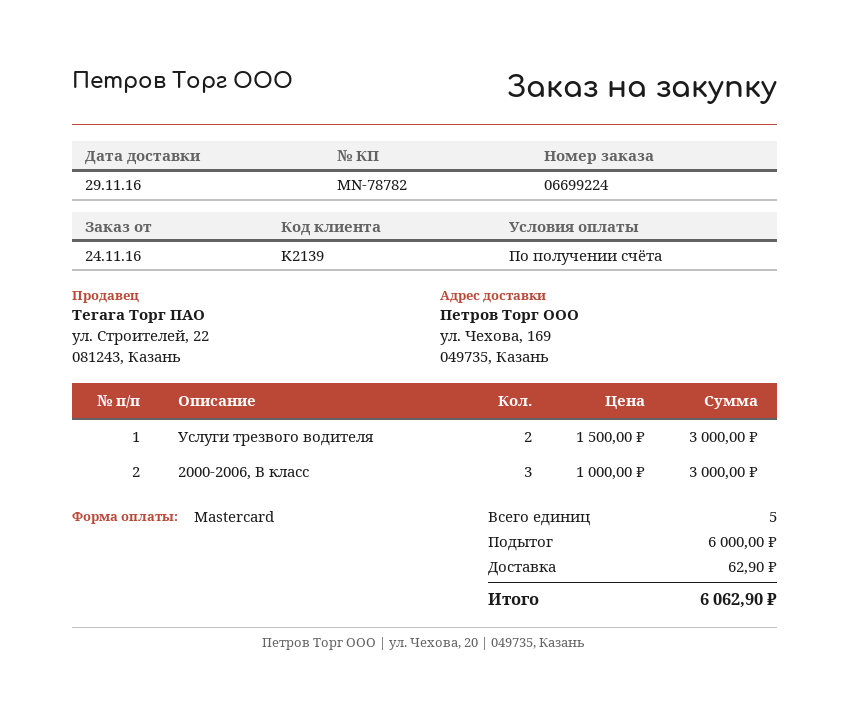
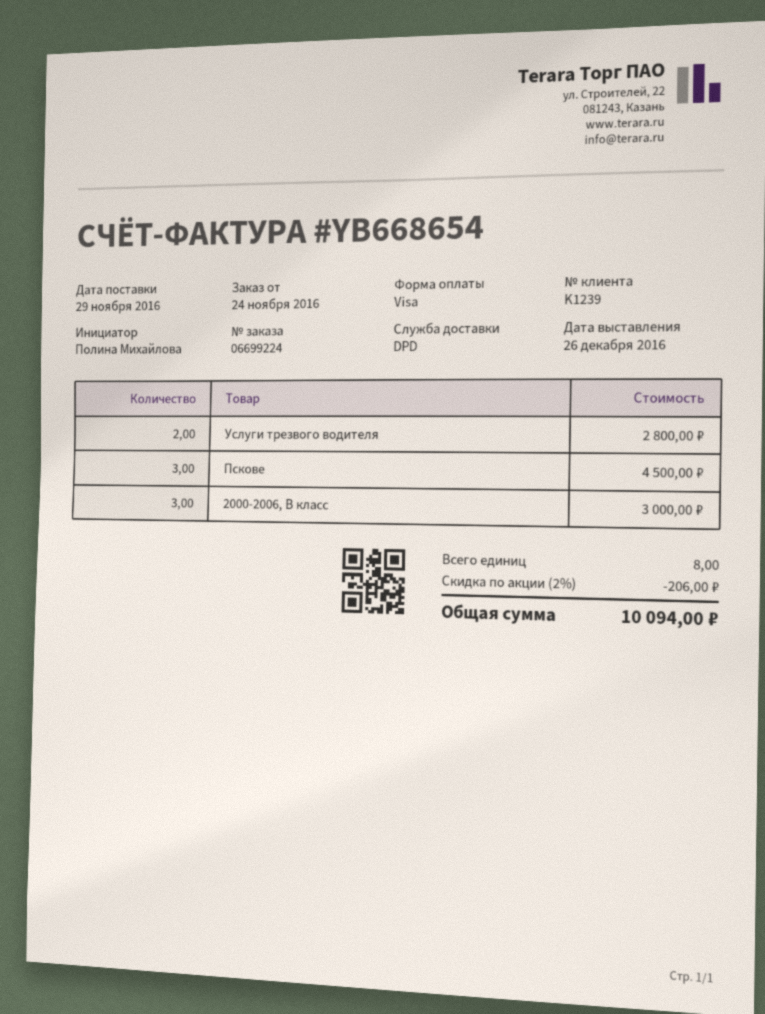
customer number: K2139 -> K1239
payment method: Mastercard -> Visa
Услуги трезвого водителя: 2 for 3000.00 -> 2 for 2800.00
Пскове: none -> 3 for 4500.00
total quantity: 5 -> 8
discount: none -> 2% = 206.00
shipping: 62.90 -> none
total: 6062.90 -> 10094.00

